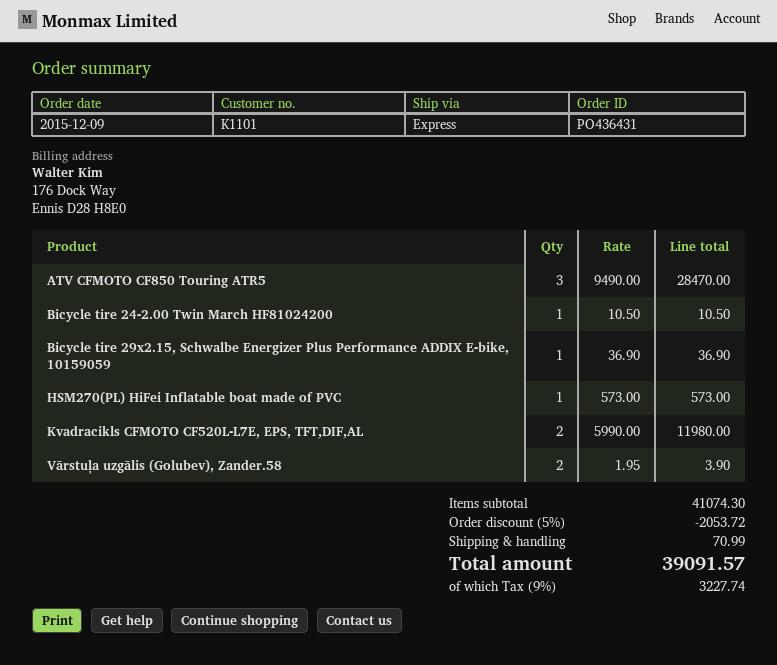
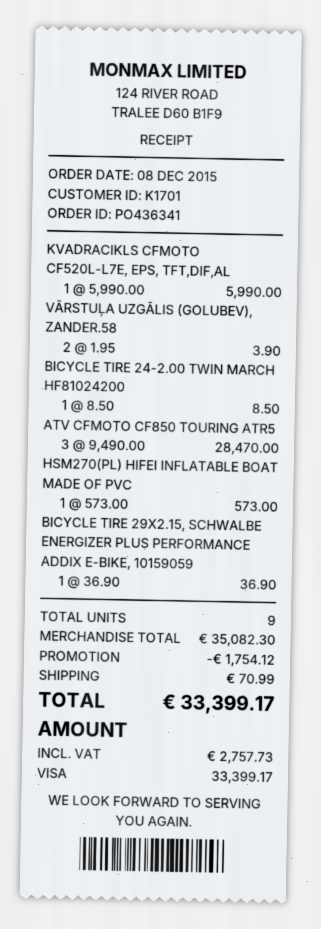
order number: PO436431 -> PO436341
order date: 2015-12-09 -> 2015-12-08
customer number: K1101 -> K1701
Bicycle tire 24-2.00 Twin March HF81024200: 1 x 10.50 = 10.50 -> 1 x 8.50 = 8.50
Kvadracikls CFMOTO CF520L-L7E, EPS, TFT,DIF,AL: 2 x 5990.00 = 11980.00 -> 1 x 5990.00 = 5990.00
subtotal: 41074.30 -> 35082.30
discount: 2053.72 -> 1754.12
tax: 3227.74 -> 2757.73
total: 39091.57 -> 33399.17

